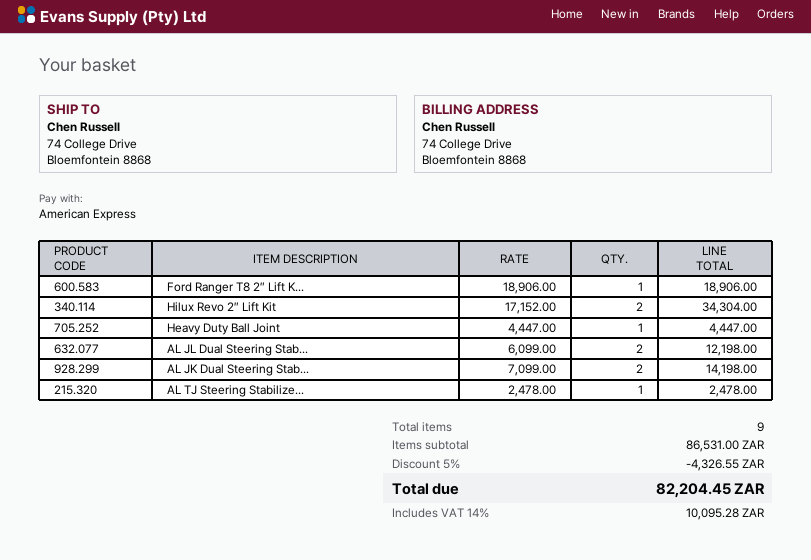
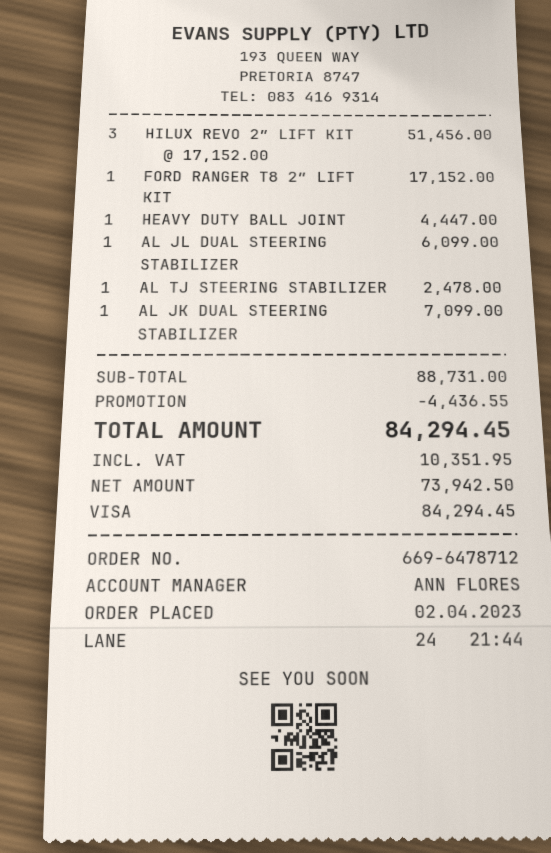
payment method: American Express -> Visa
Ford Ranger T8 2″ Lift K...: 1 x 18906.00 = 18906.00 -> 1 x 17152.00 = 17152.00
Hilux Revo 2″ Lift Kit: 2 x 17152.00 = 34304.00 -> 3 x 17152.00 = 51456.00
AL JL Dual Steering Stab...: 2 x 6099.00 = 12198.00 -> 1 x 6099.00 = 6099.00
AL JK Dual Steering Stab...: 2 x 7099.00 = 14198.00 -> 1 x 7099.00 = 7099.00
subtotal: 86531.00 -> 88731.00
discount: 4326.55 -> 4436.55
tax: 10095.28 -> 10351.95
total: 82204.45 -> 84294.45

